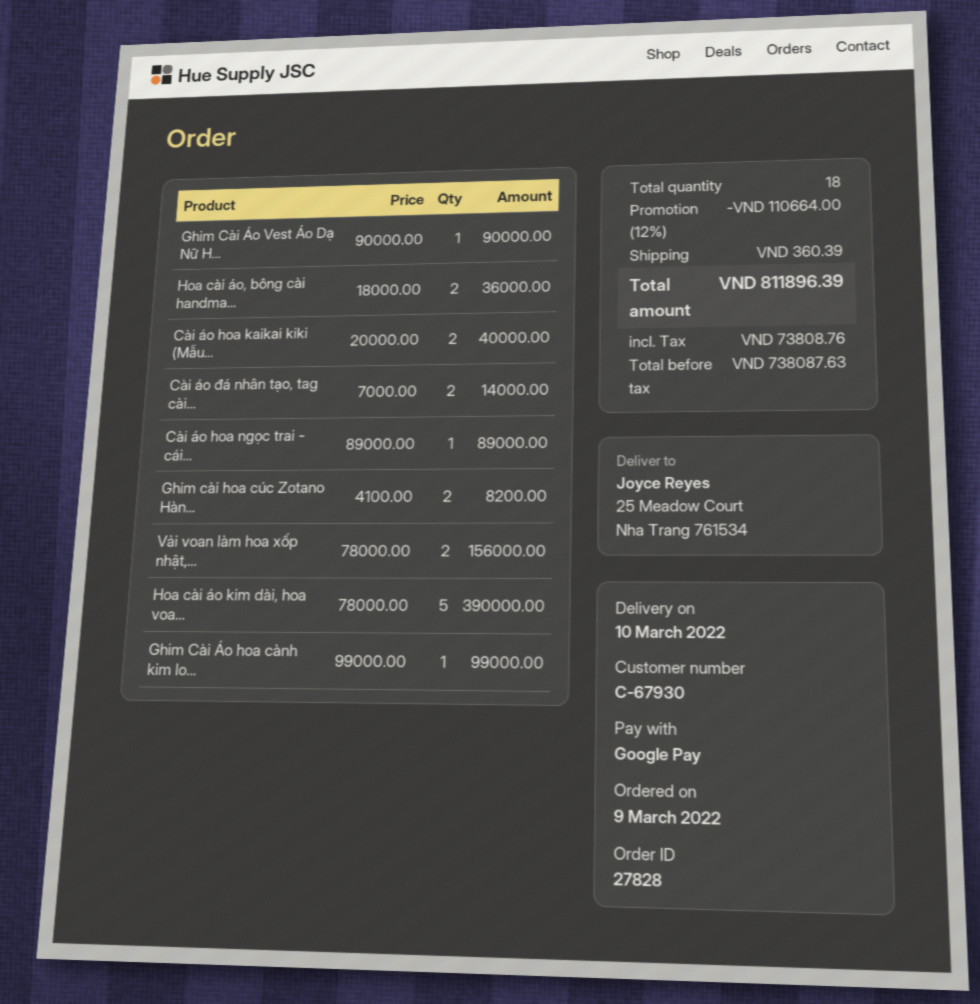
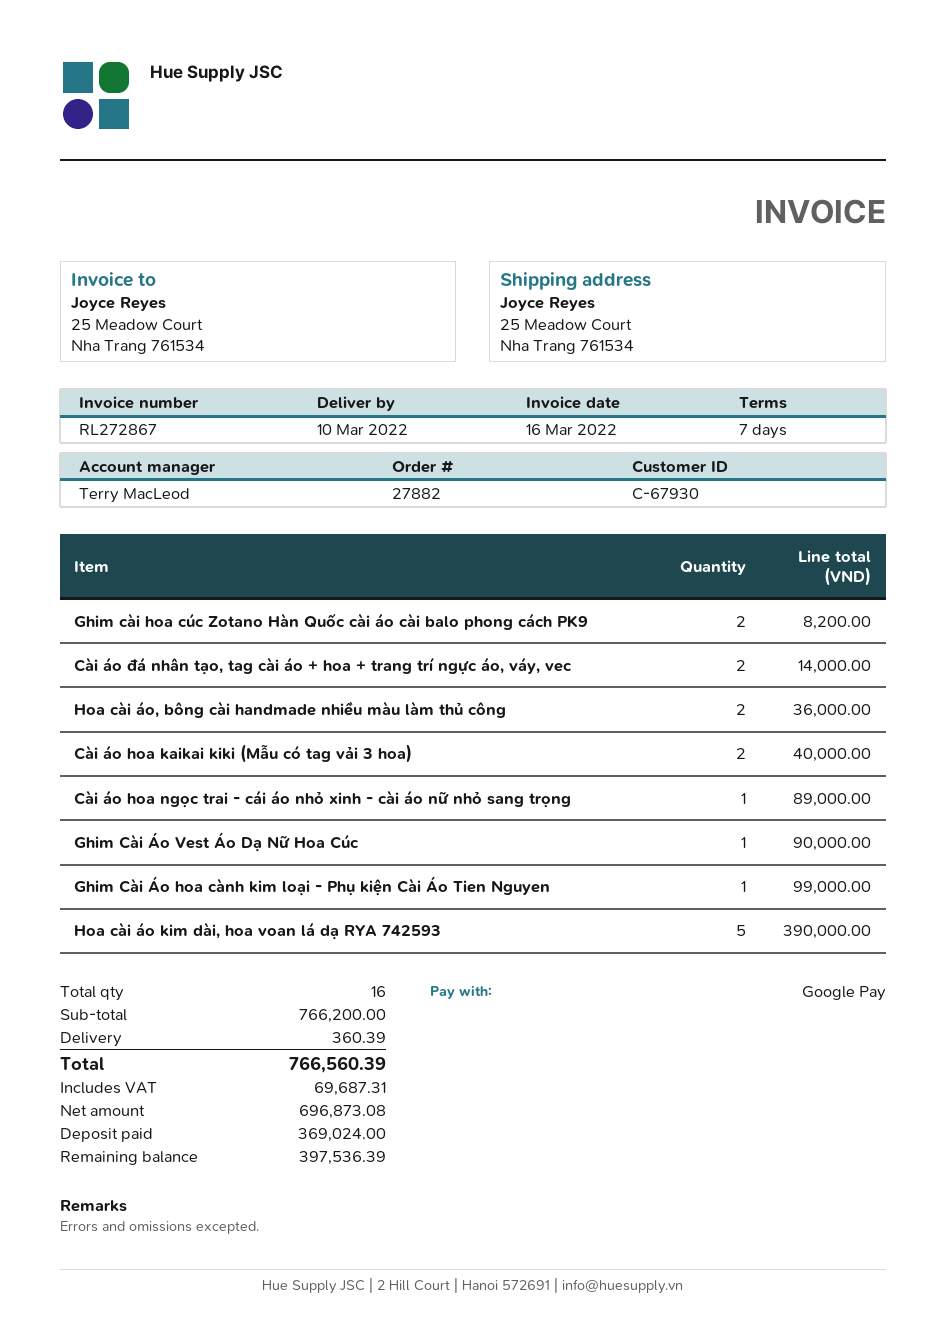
order number: 27828 -> 27882
Vải voan làm hoa xốp nhật,...: 2 for 156000.00 -> none
total quantity: 18 -> 16
discount: 12% = 110664.00 -> none
net: 738087.63 -> 696873.08
tax: 73808.76 -> 69687.31
total: 811896.39 -> 766560.39

